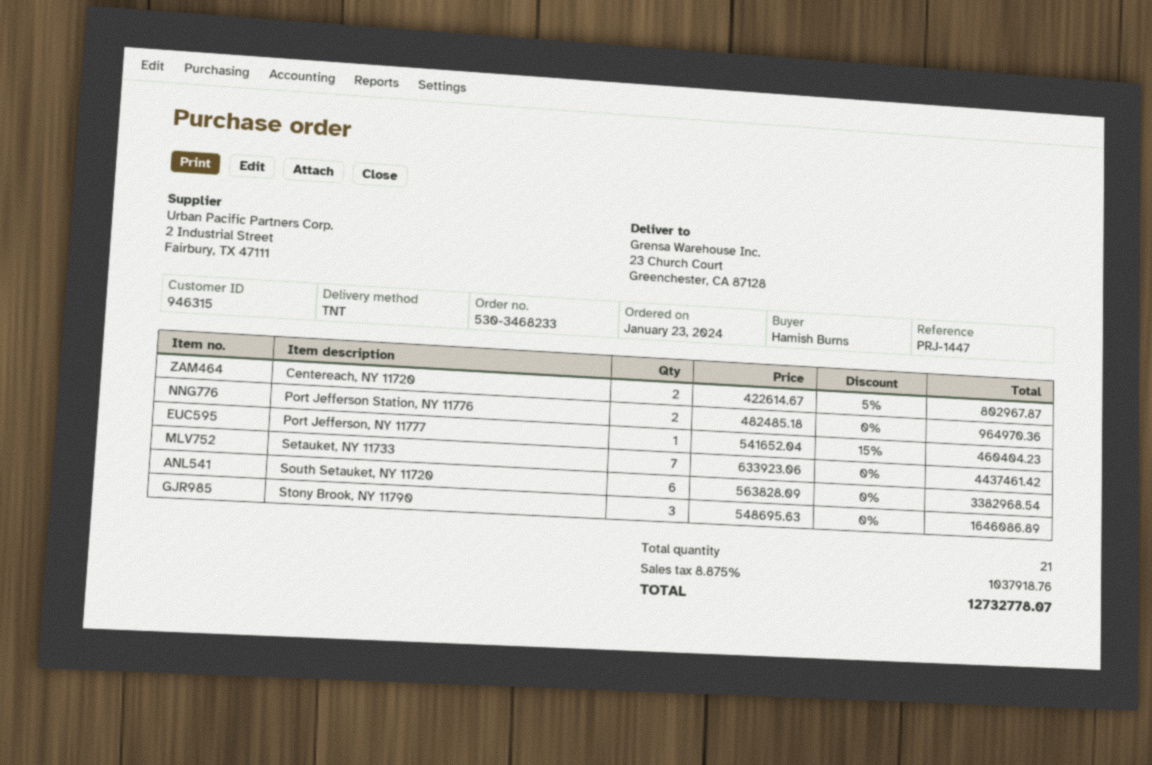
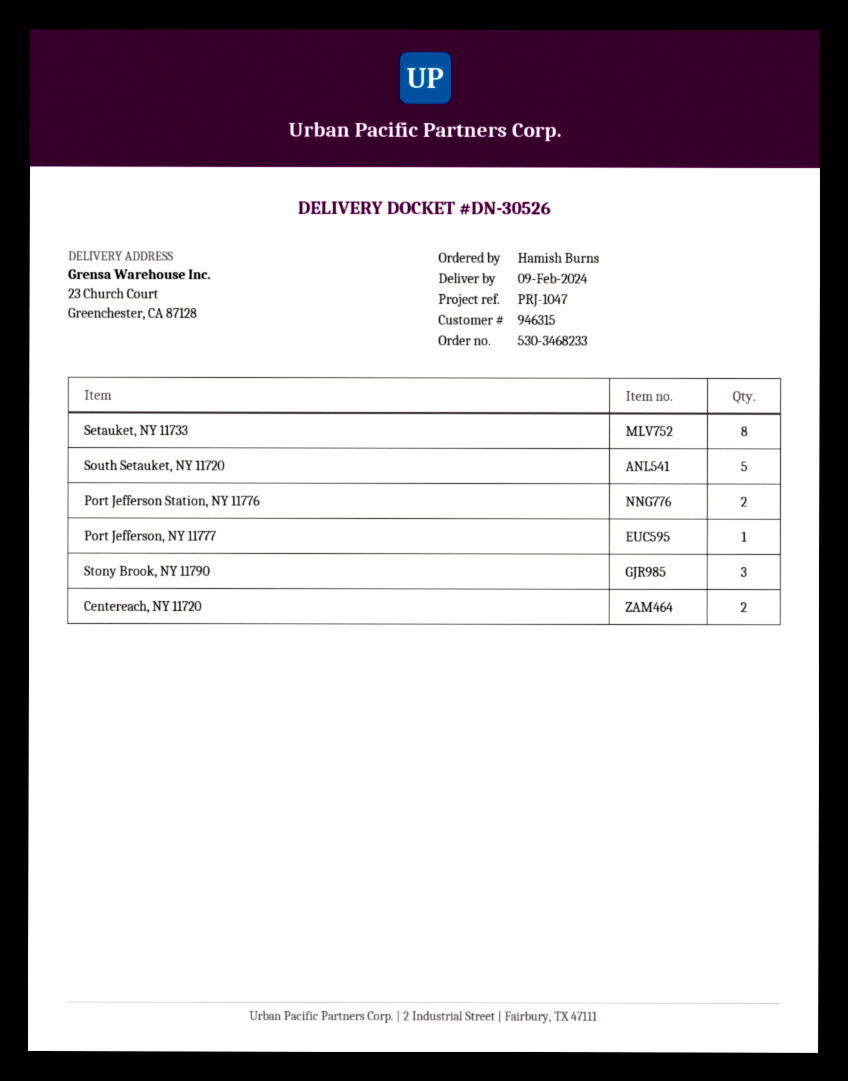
reference: PRJ-1447 -> PRJ-1047
Setauket, NY 11733: 7 -> 8
South Setauket, NY 11720: 6 -> 5

